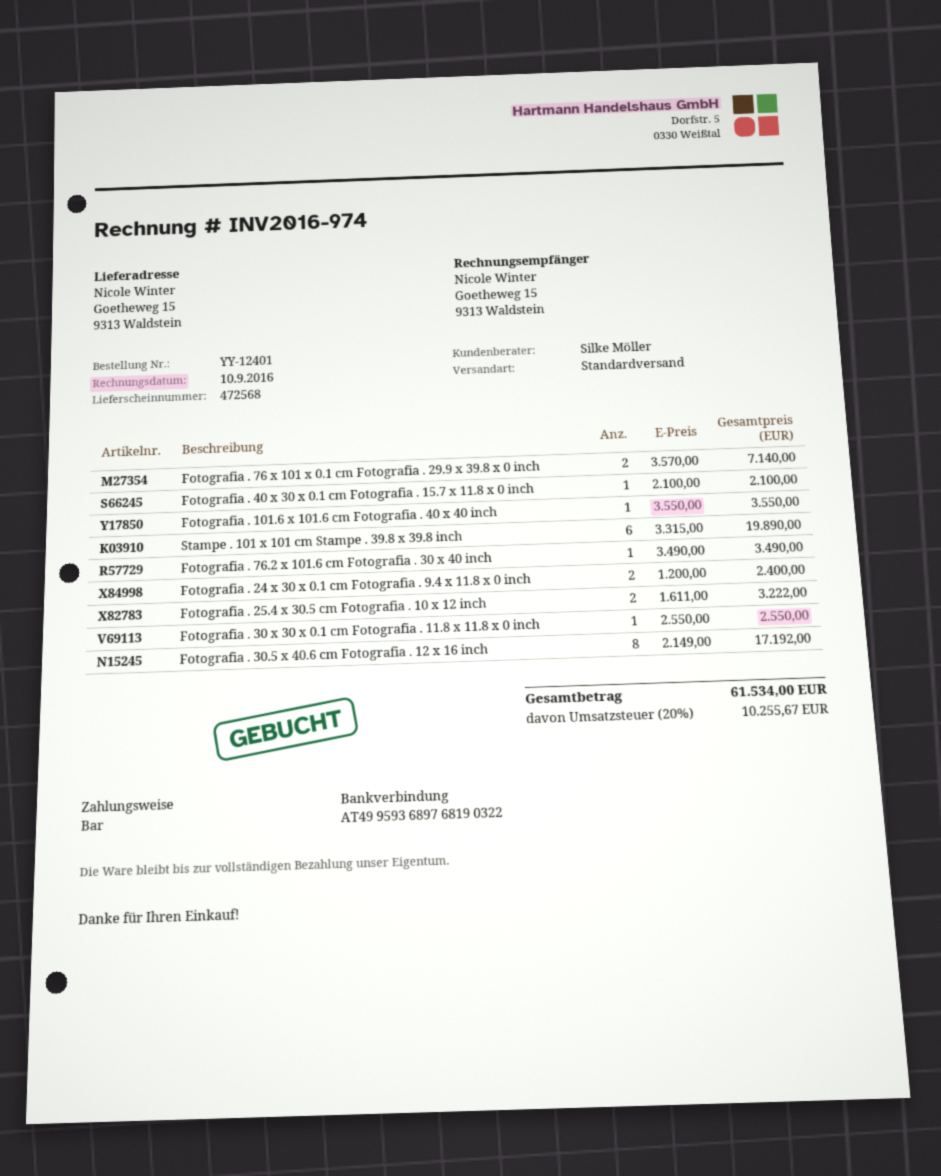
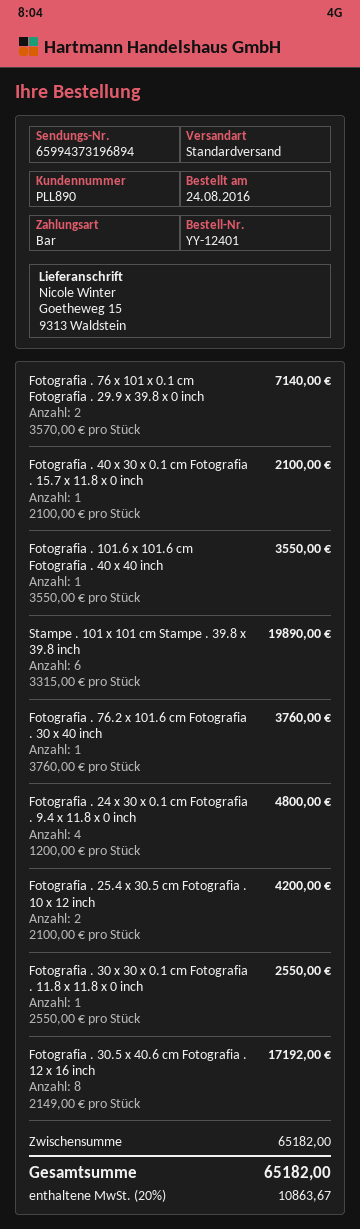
Fotografia . 76.2 x 101.6 cm Fotografia . 30 x 40 inch: 1 x 3490.00 = 3490.00 -> 1 x 3760.00 = 3760.00
Fotografia . 24 x 30 x 0.1 cm Fotografia . 9.4 x 11.8 x 0 inch: 2 x 1200.00 = 2400.00 -> 4 x 1200.00 = 4800.00
Fotografia . 25.4 x 30.5 cm Fotografia . 10 x 12 inch: 2 x 1611.00 = 3222.00 -> 2 x 2100.00 = 4200.00
tax: 20% = 10255.67 -> 20% = 10863.67
total: 61534.00 -> 65182.00

